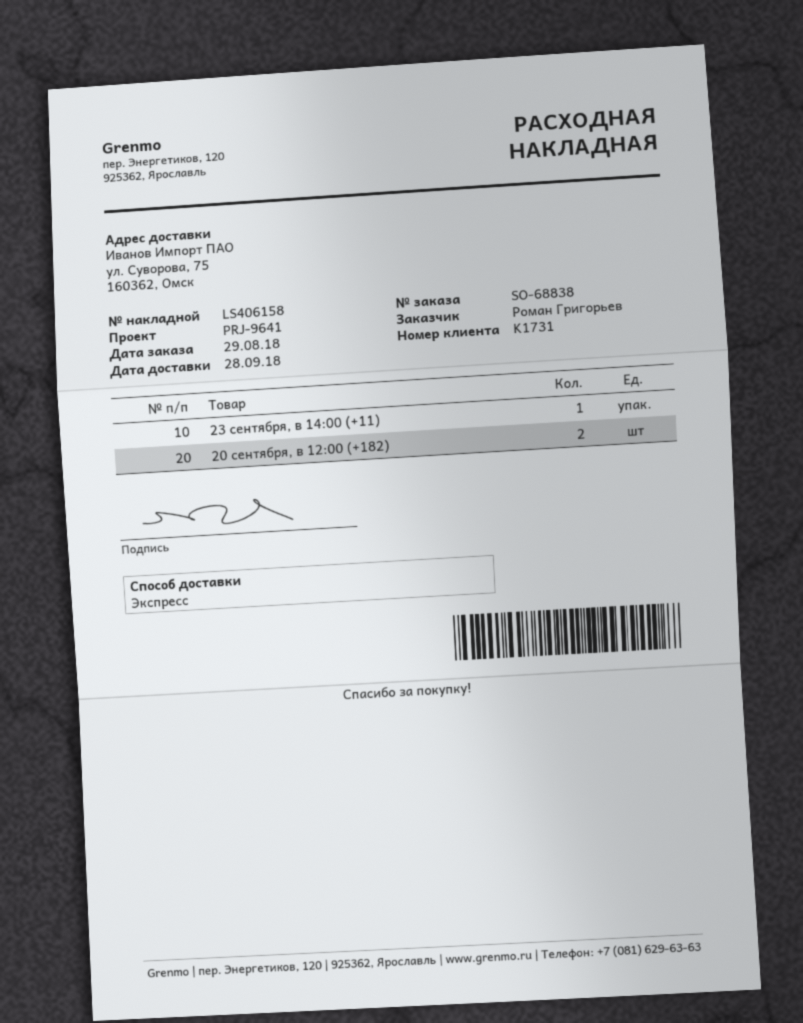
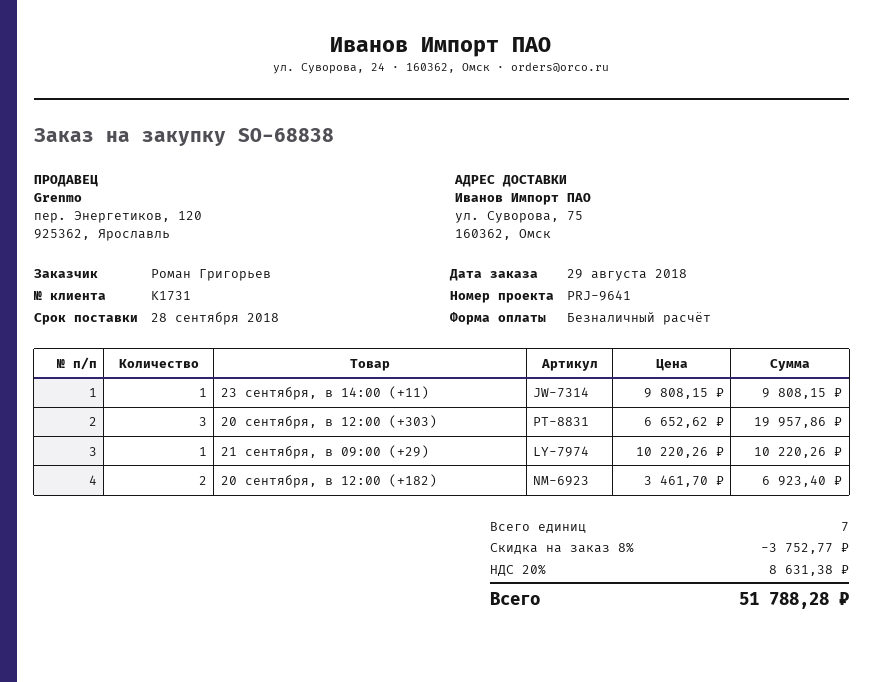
20 сентября, в 12:00 (+303): none -> 3
21 сентября, в 09:00 (+29): none -> 1

